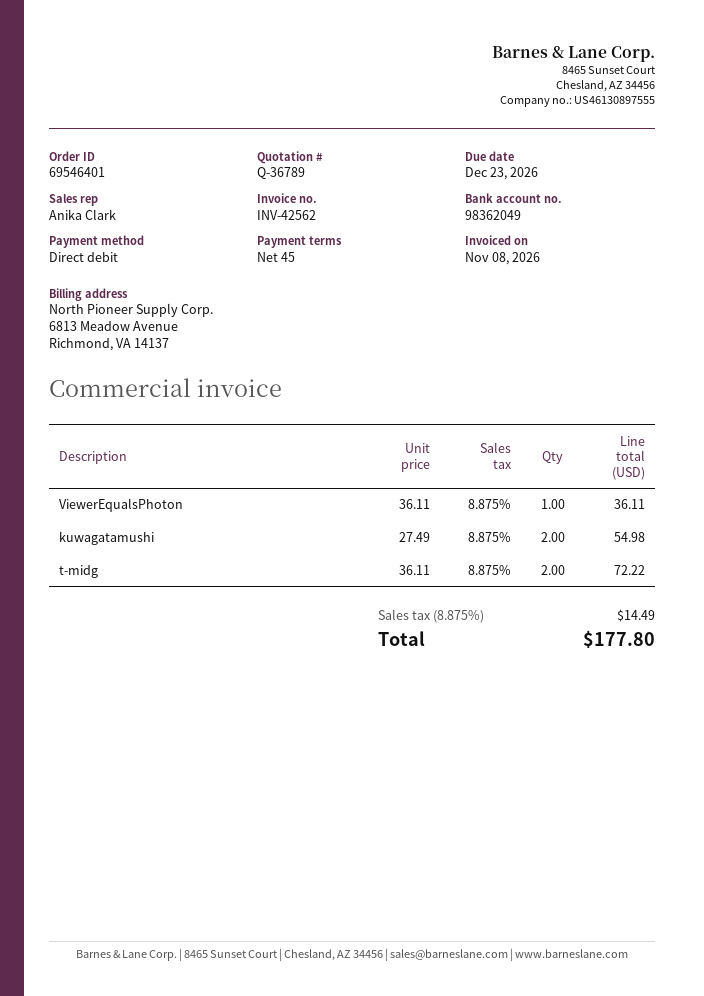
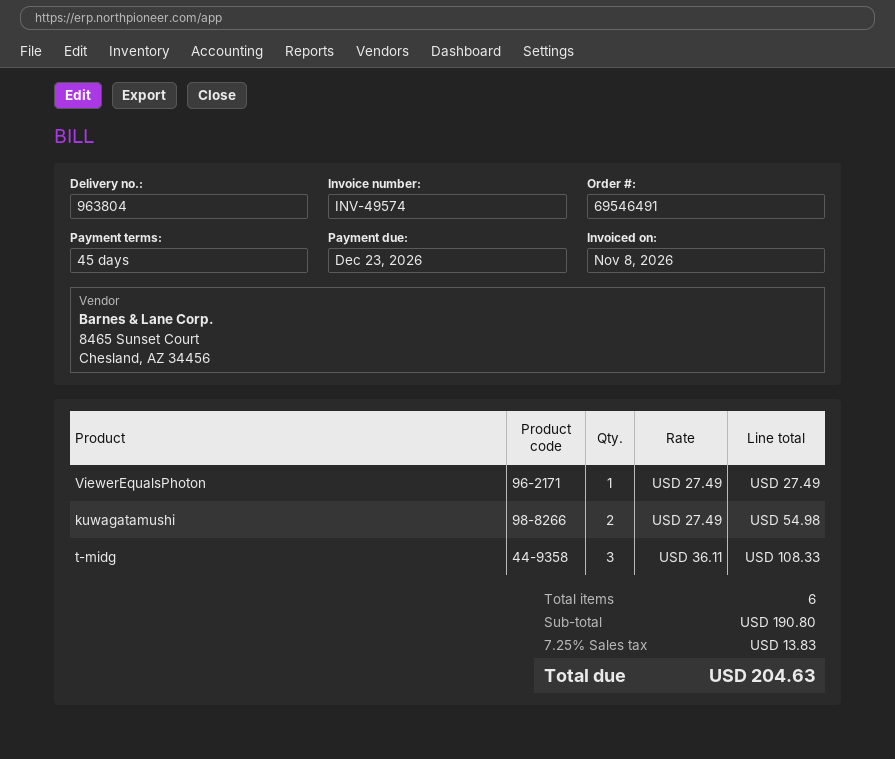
order number: 69546401 -> 69546491
invoice number: INV-42562 -> INV-49574
ViewerEqualsPhoton: 1 x 36.11 = 36.11 -> 1 x 27.49 = 27.49
t-midg: 2 x 36.11 = 72.22 -> 3 x 36.11 = 108.33
tax: 8.875% = 14.49 -> 7.25% = 13.83
total: 177.80 -> 204.63

